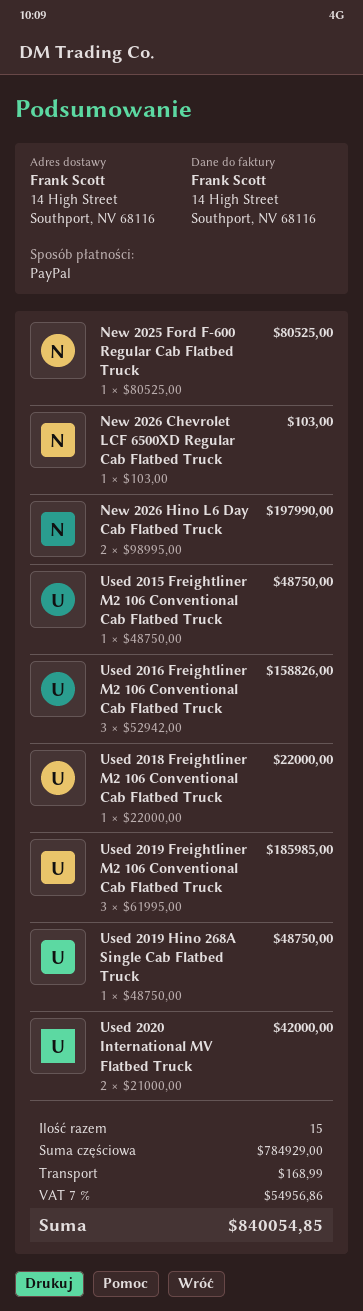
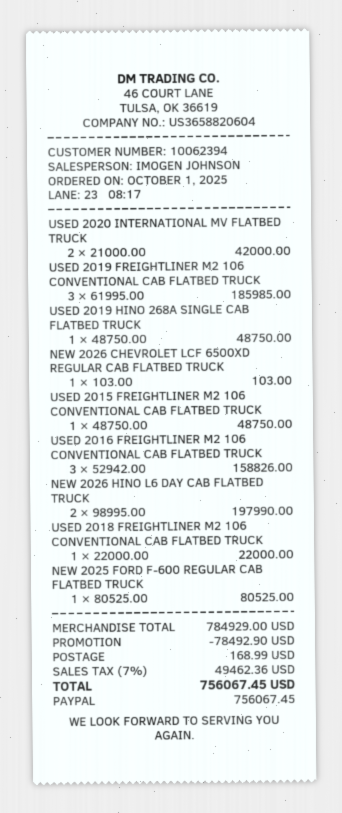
discount: none -> 78492.90
tax: 7% = 54956.86 -> 7% = 49462.36
total: 840054.85 -> 756067.45

